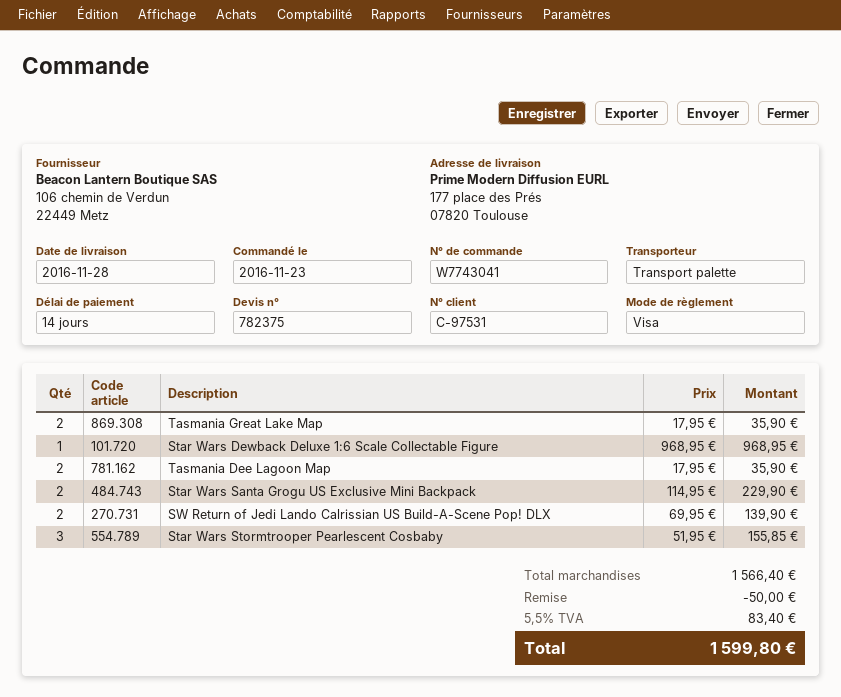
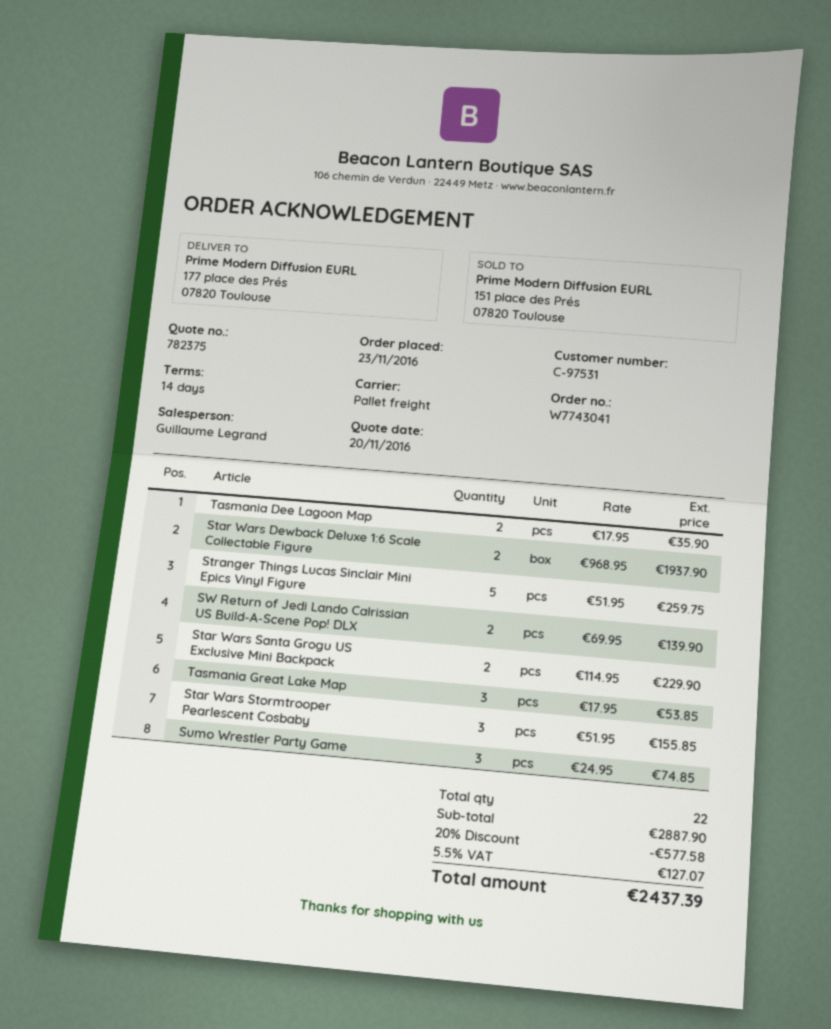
Tasmania Great Lake Map: 2 x 17.95 = 35.90 -> 3 x 17.95 = 53.85
Star Wars Dewback Deluxe 1:6 Scale Collectable Figure: 1 x 968.95 = 968.95 -> 2 x 968.95 = 1937.90
Stranger Things Lucas Sinclair Mini Epics Vinyl Figure: none -> 5 x 51.95 = 259.75
Sumo Wrestler Party Game: none -> 3 x 24.95 = 74.85
subtotal: 1566.40 -> 2887.90
discount: 50.00 -> 577.58
tax: 5.5% = 83.40 -> 5.5% = 127.07
total: 1599.80 -> 2437.39

